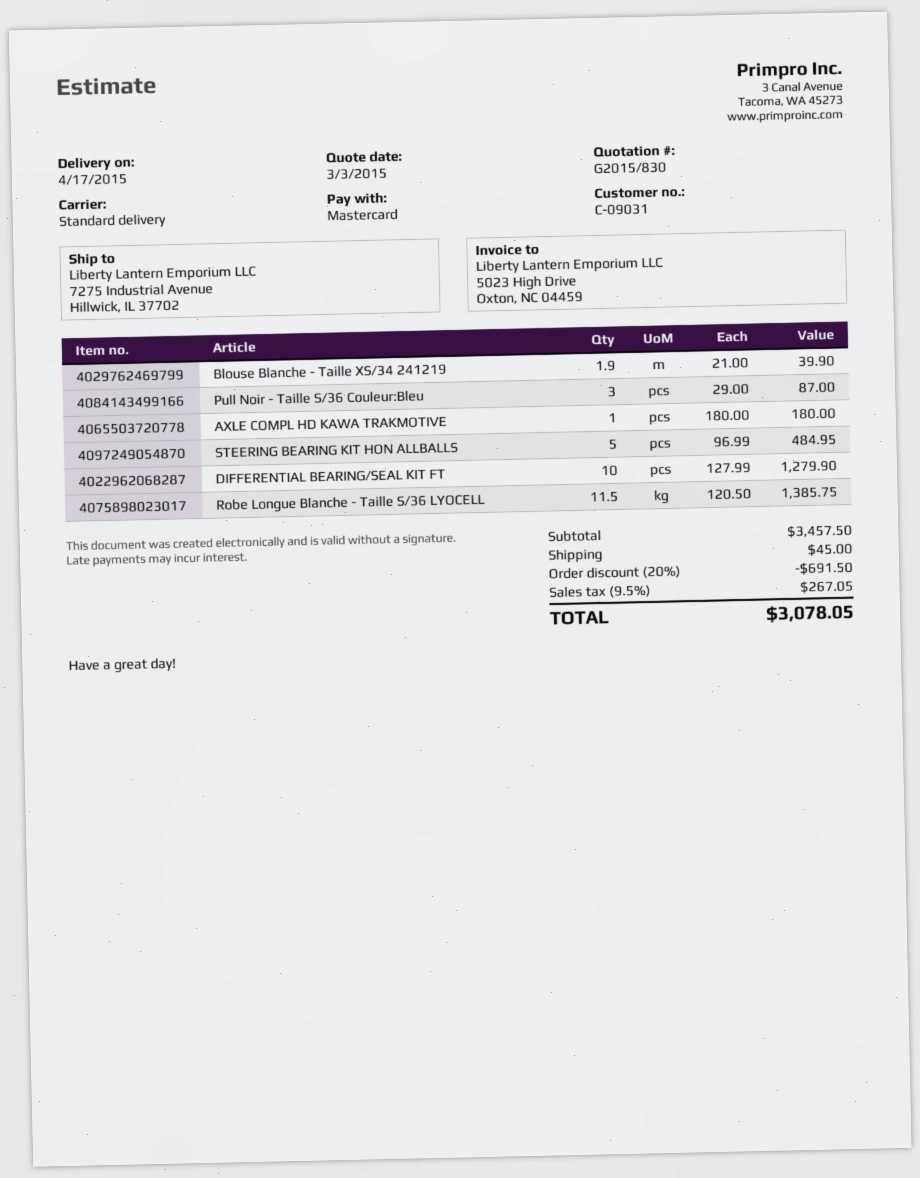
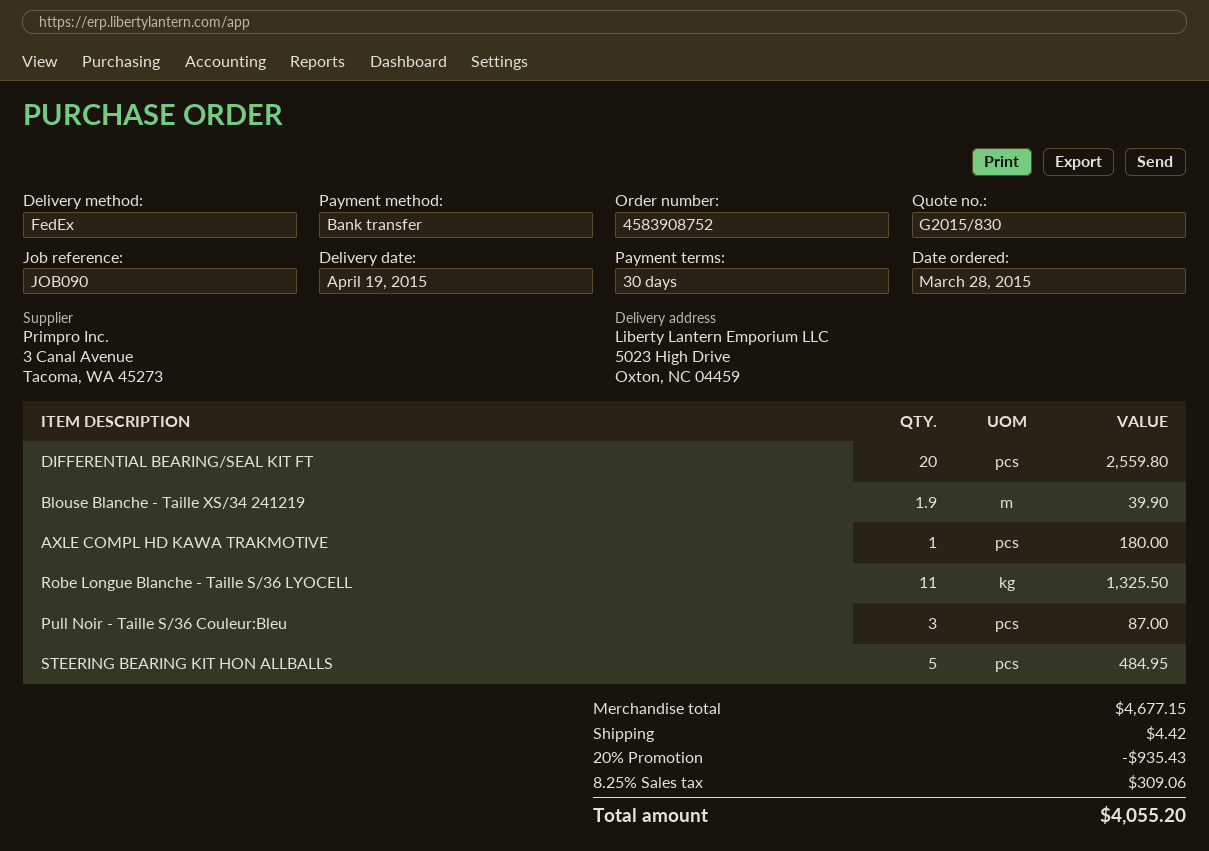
delivery date: 2015-04-17 -> 2015-04-19
payment method: Mastercard -> bank transfer
shipping method: standard -> FedEx
ship to: 7275 Industrial Avenue, Hillwick, IL 37702 -> 5023 High Drive, Oxton, NC 04459
DIFFERENTIAL BEARING/SEAL KIT FT: 10 for 1279.90 -> 20 for 2559.80
Robe Longue Blanche - Taille S/36 LYOCELL: 11.5 for 1385.75 -> 11 for 1325.50
subtotal: 3457.50 -> 4677.15
discount: 20% = 691.50 -> 20% = 935.43
shipping: 45.00 -> 4.42
tax: 9.5% = 267.05 -> 8.25% = 309.06
total: 3078.05 -> 4055.20

